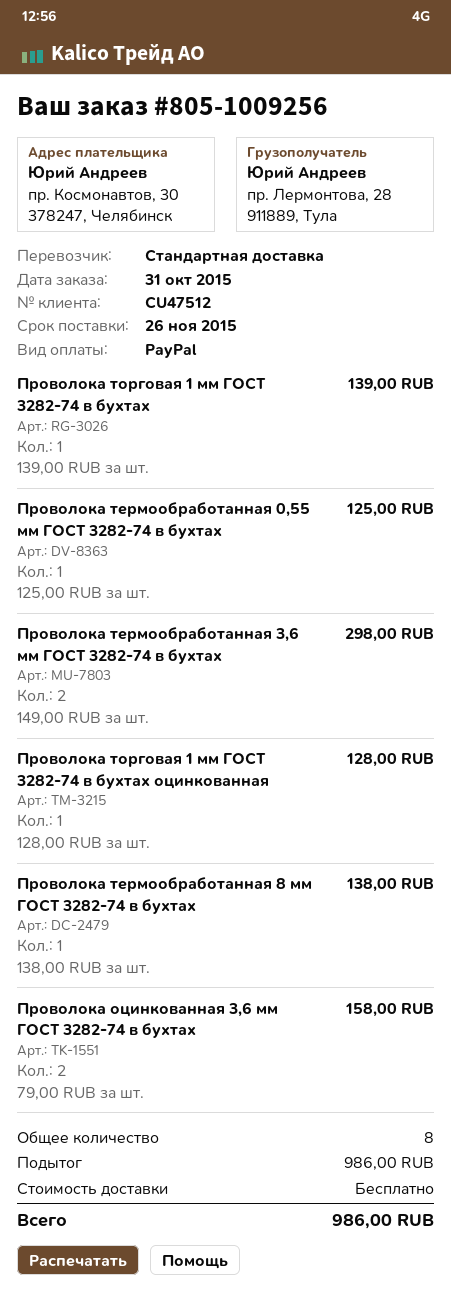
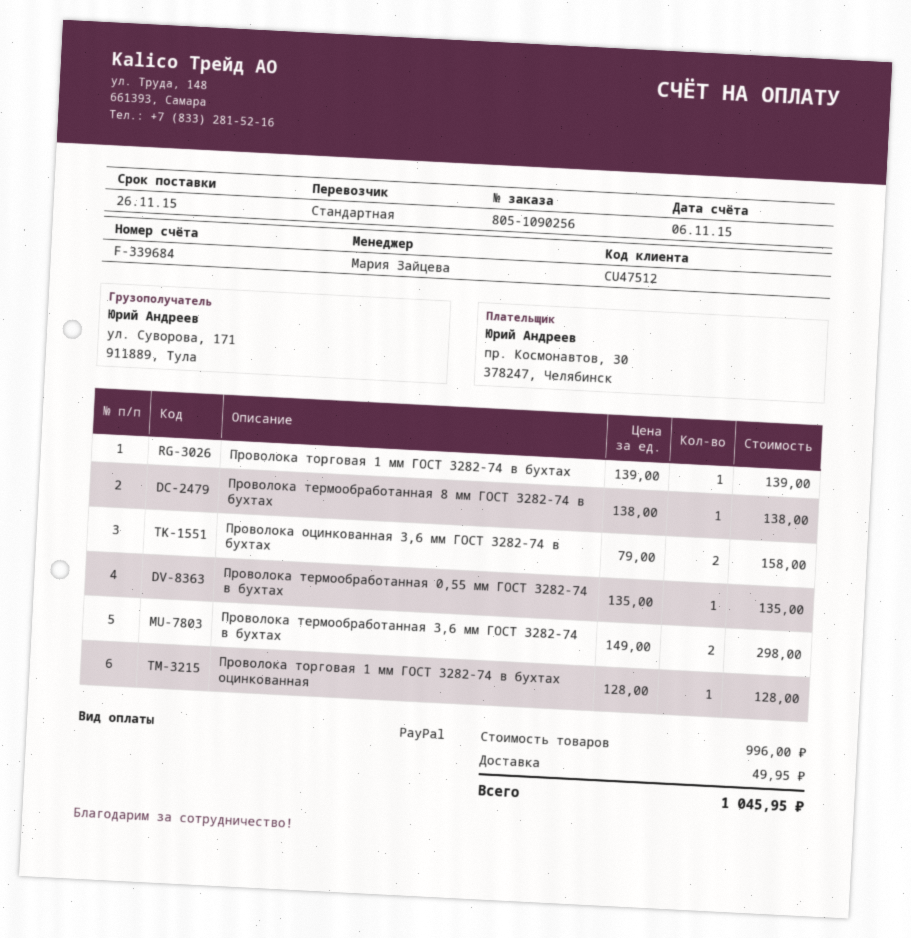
order number: 805-1009256 -> 805-1090256
ship to: пр. Лермонтова, 28, 911889, Тула -> ул. Суворова, 171, 911889, Тула
Проволока термообработанная 0,55 мм ГОСТ 3282-74 в бухтах: 1 x 125.00 = 125.00 -> 1 x 135.00 = 135.00
subtotal: 986.00 -> 996.00
shipping: 0.00 -> 49.95
total: 986.00 -> 1045.95

